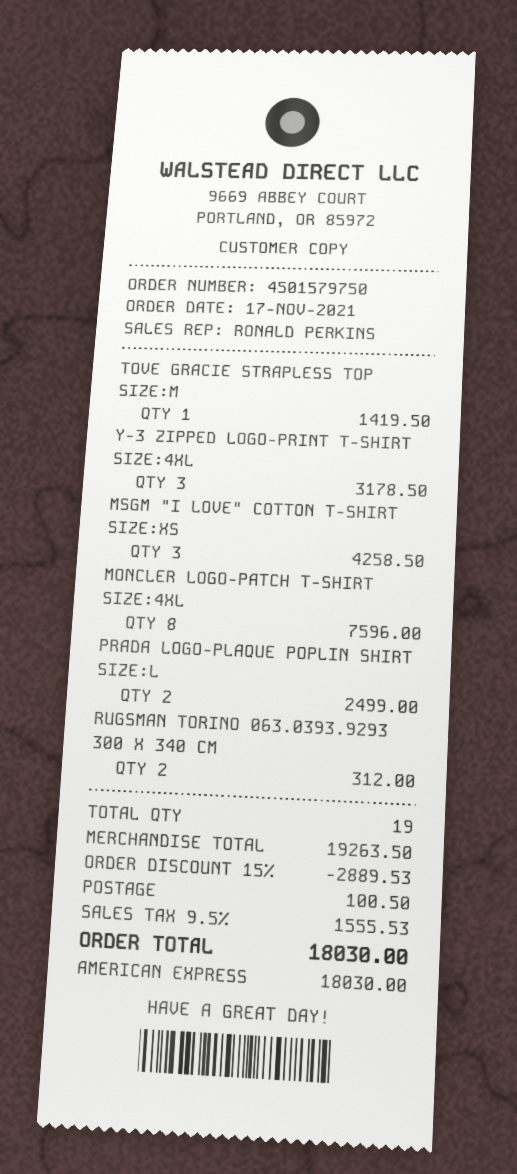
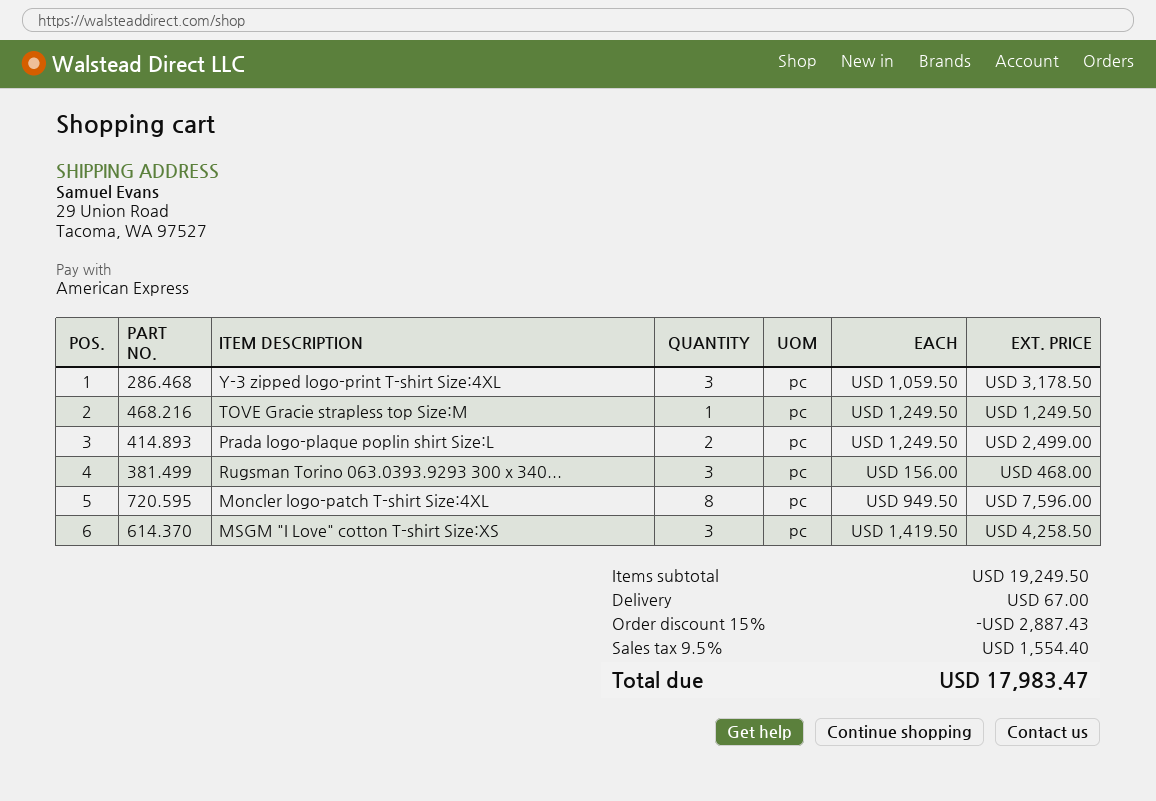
TOVE GRACIE STRAPLESS TOP SIZE:M: 1 for 1419.50 -> 1 for 1249.50
RUGSMAN TORINO 063.0393.9293 300 X 340 CM: 2 for 312.00 -> 3 for 468.00
subtotal: 19263.50 -> 19249.50
discount: 15% = 2889.53 -> 15% = 2887.43
shipping: 100.50 -> 67.00
tax: 9.5% = 1555.53 -> 9.5% = 1554.40
total: 18030.00 -> 17983.47

